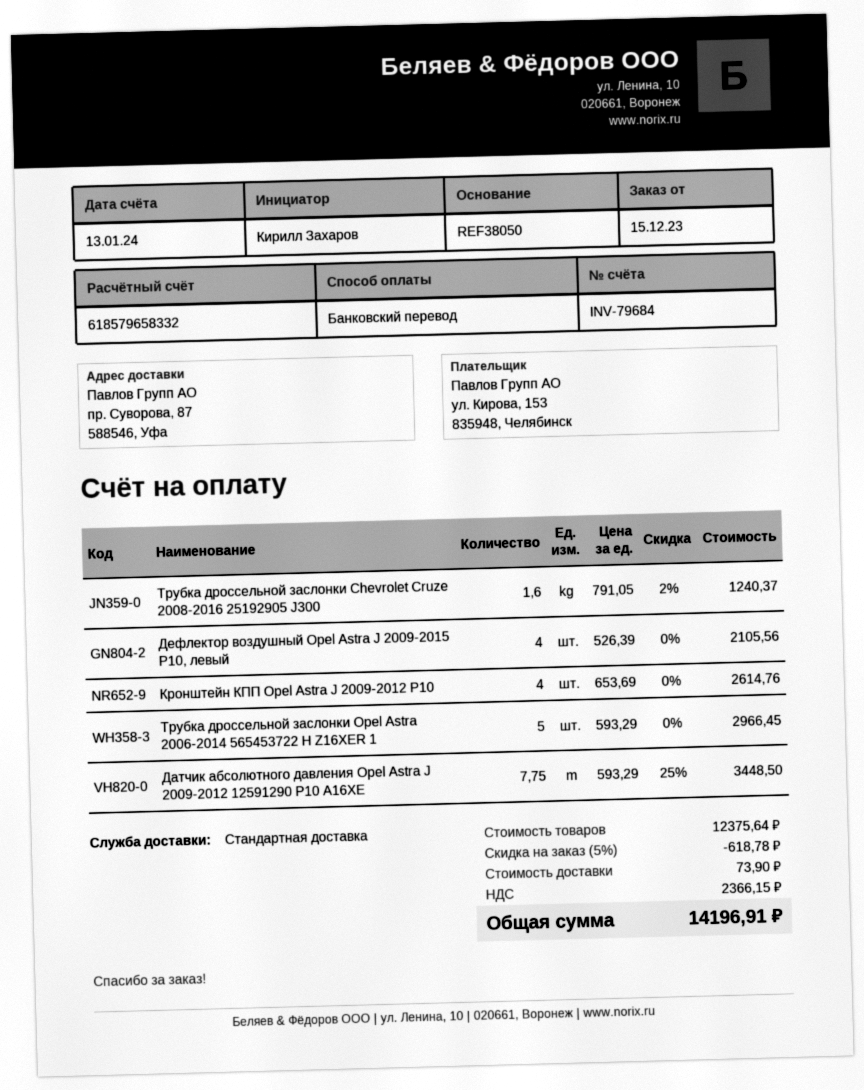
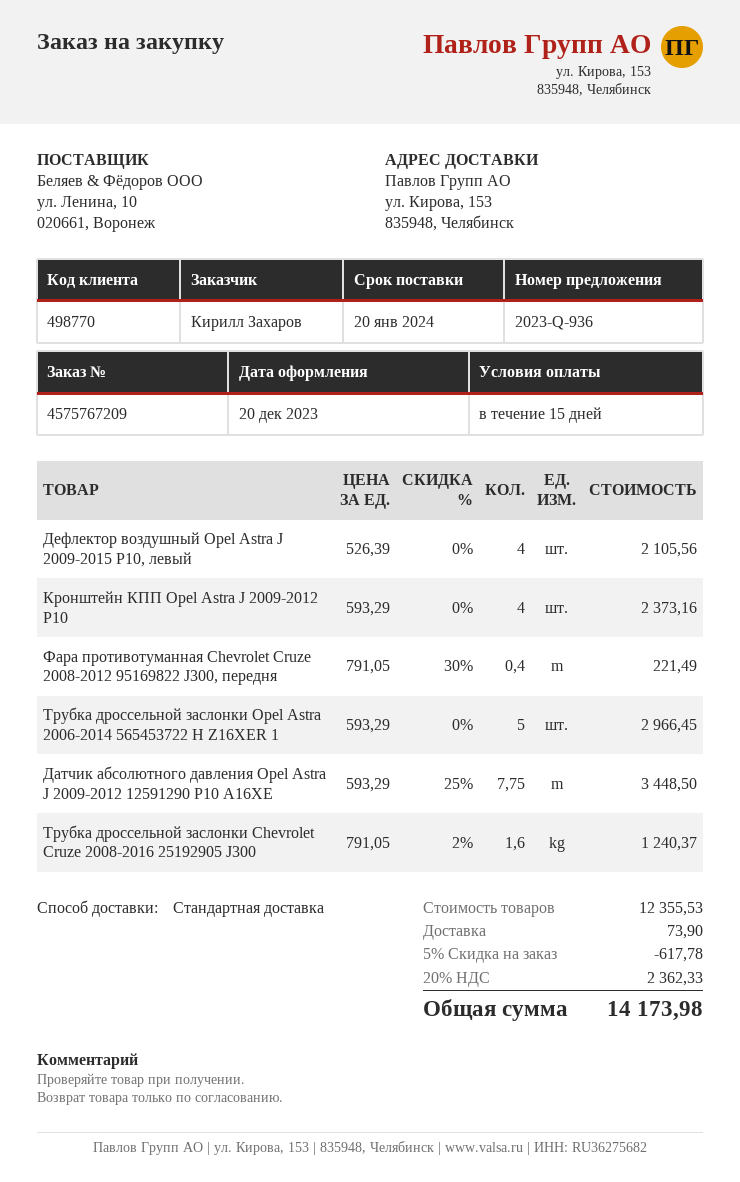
order date: 2023-12-15 -> 2023-12-20
ship to: пр. Суворова, 87, 588546, Уфа -> ул. Кирова, 153, 835948, Челябинск
Кронштейн КПП Opel Astra J 2009-2012 P10: 4 x 653.69 = 2614.76 -> 4 x 593.29 = 2373.16
Фара противотуманная Chevrolet Cruze 2008-2012 95169822 J300, передня: none -> 0.4 x 791.05 - 30% = 221.49
subtotal: 12375.64 -> 12355.53
discount: 5% = 618.78 -> 5% = 617.78
tax: 2366.15 -> 2362.33
total: 14196.91 -> 14173.98

